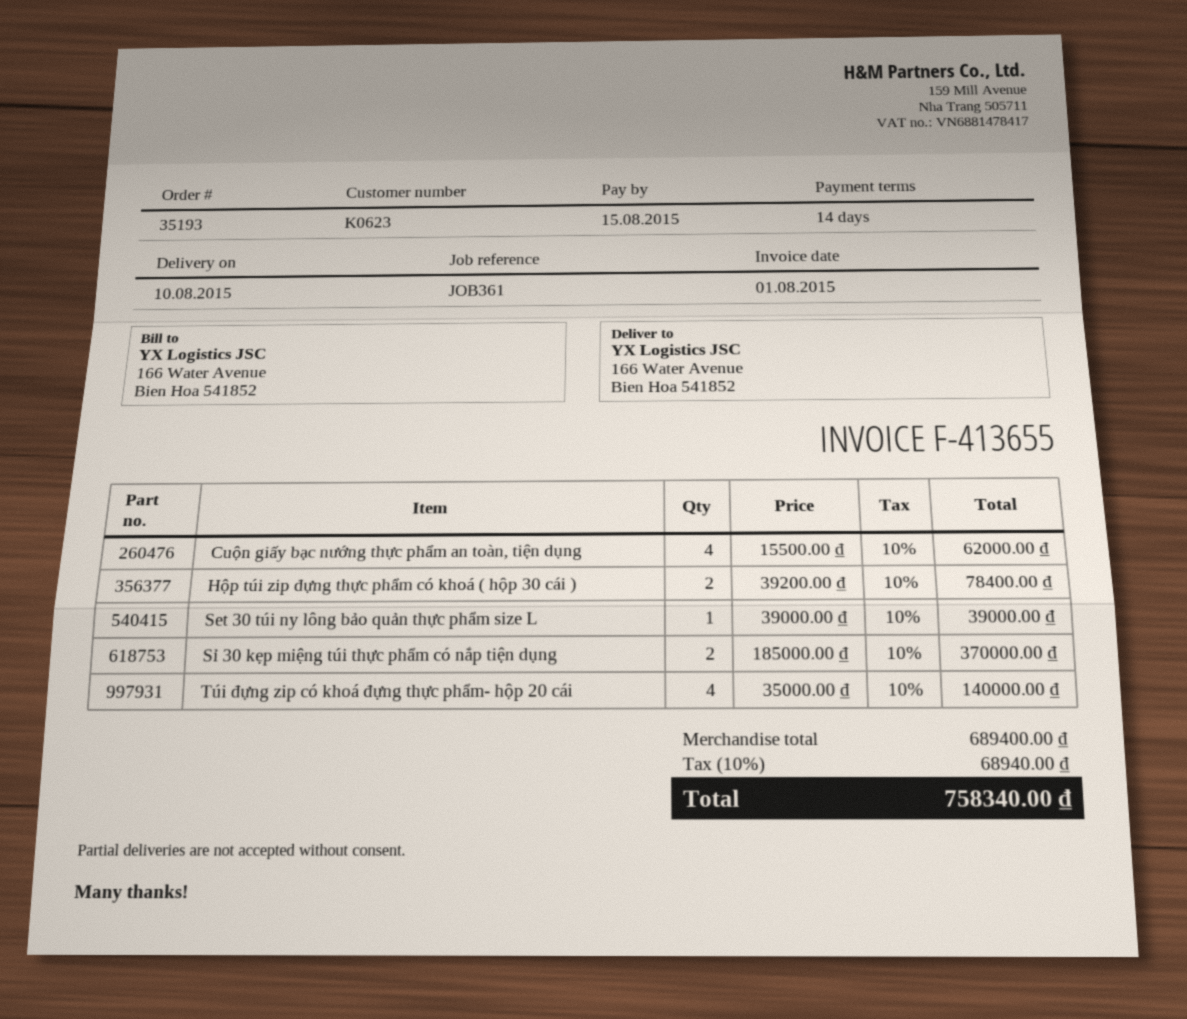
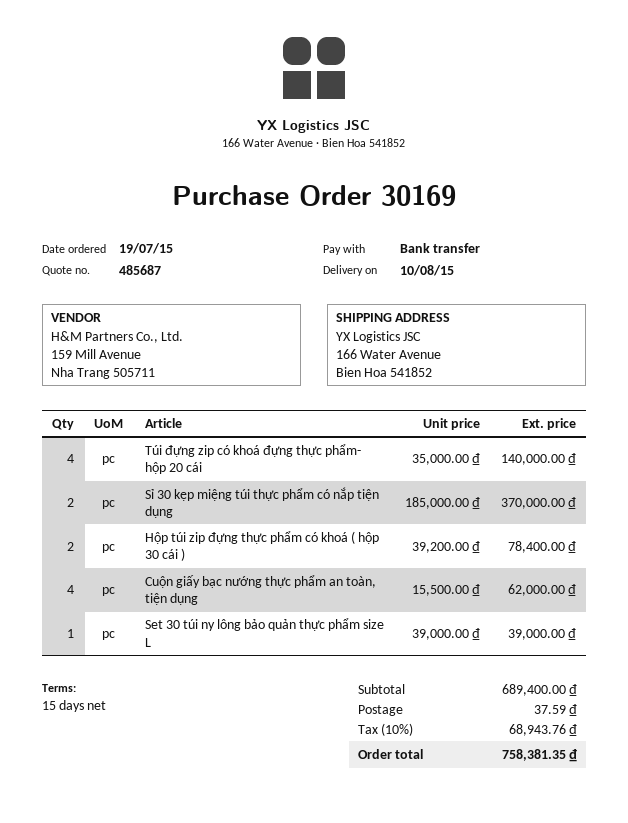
order number: 35193 -> 30169
payment terms: 14 days -> 15 days
shipping: none -> 37.59
tax: 10% = 68940.00 -> 10% = 68943.76
total: 758340.00 -> 758381.35

